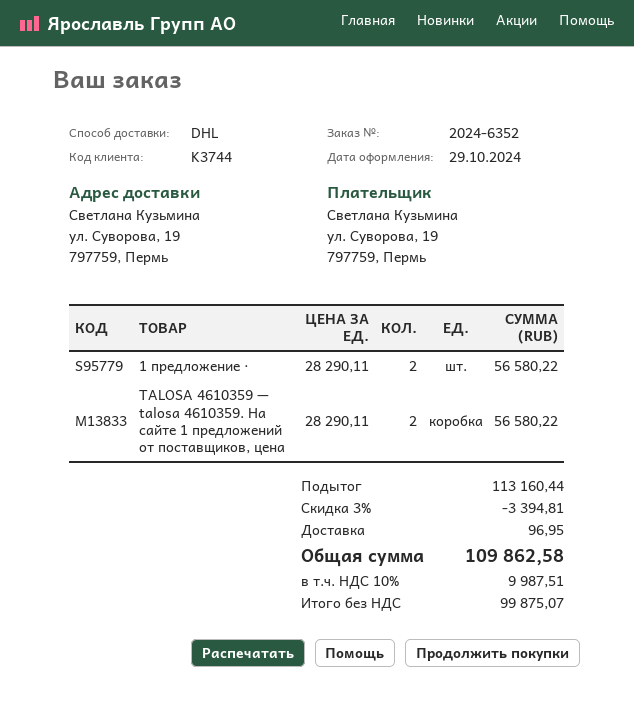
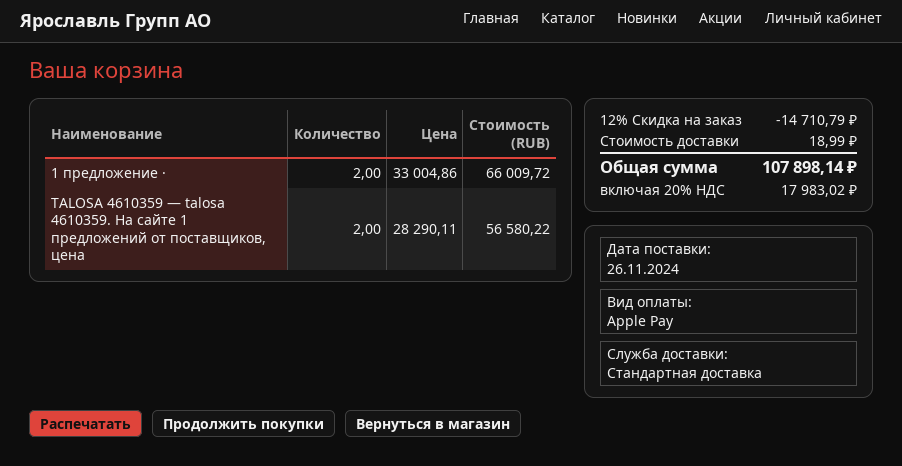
shipping method: DHL -> standard
1 предложение ·: 2 x 28290.11 = 56580.22 -> 2 x 33004.86 = 66009.72
discount: 3% = 3394.81 -> 12% = 14710.79
shipping: 96.95 -> 18.99
tax: 10% = 9987.51 -> 20% = 17983.02
total: 109862.58 -> 107898.14

